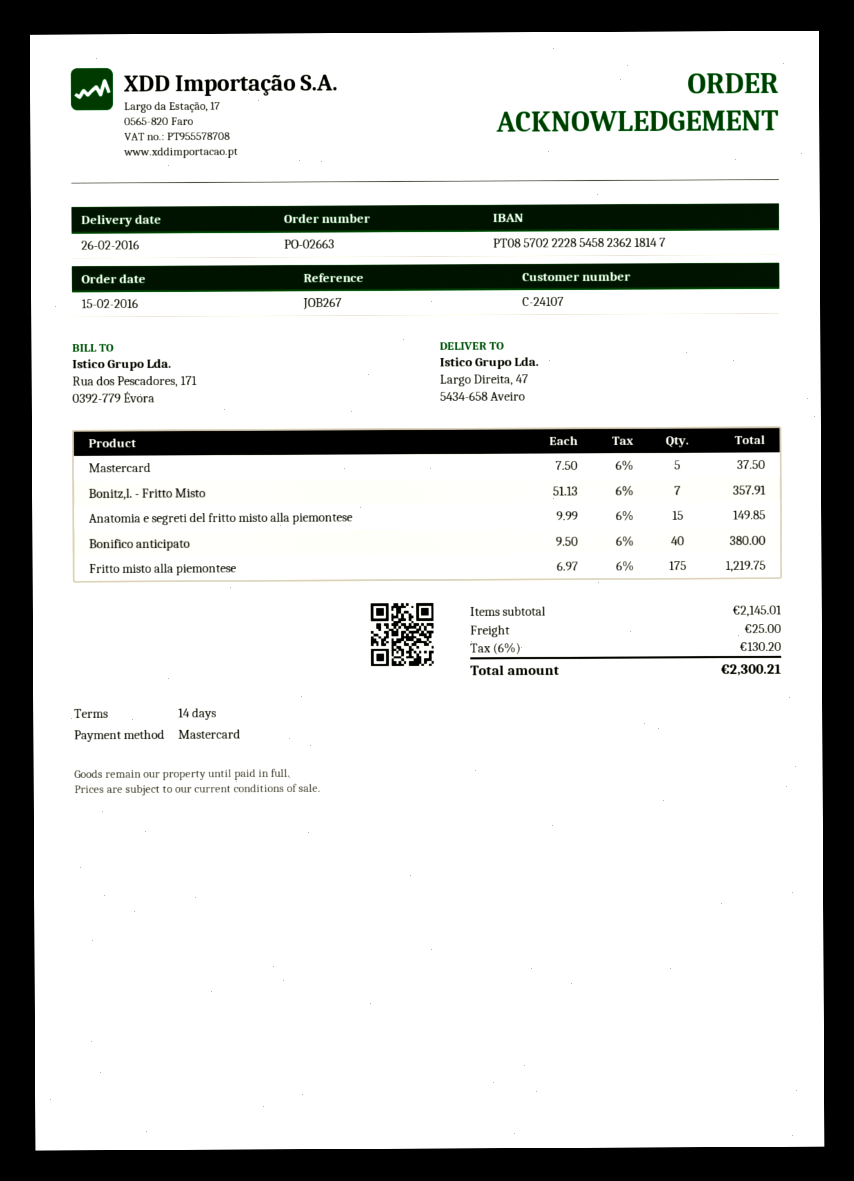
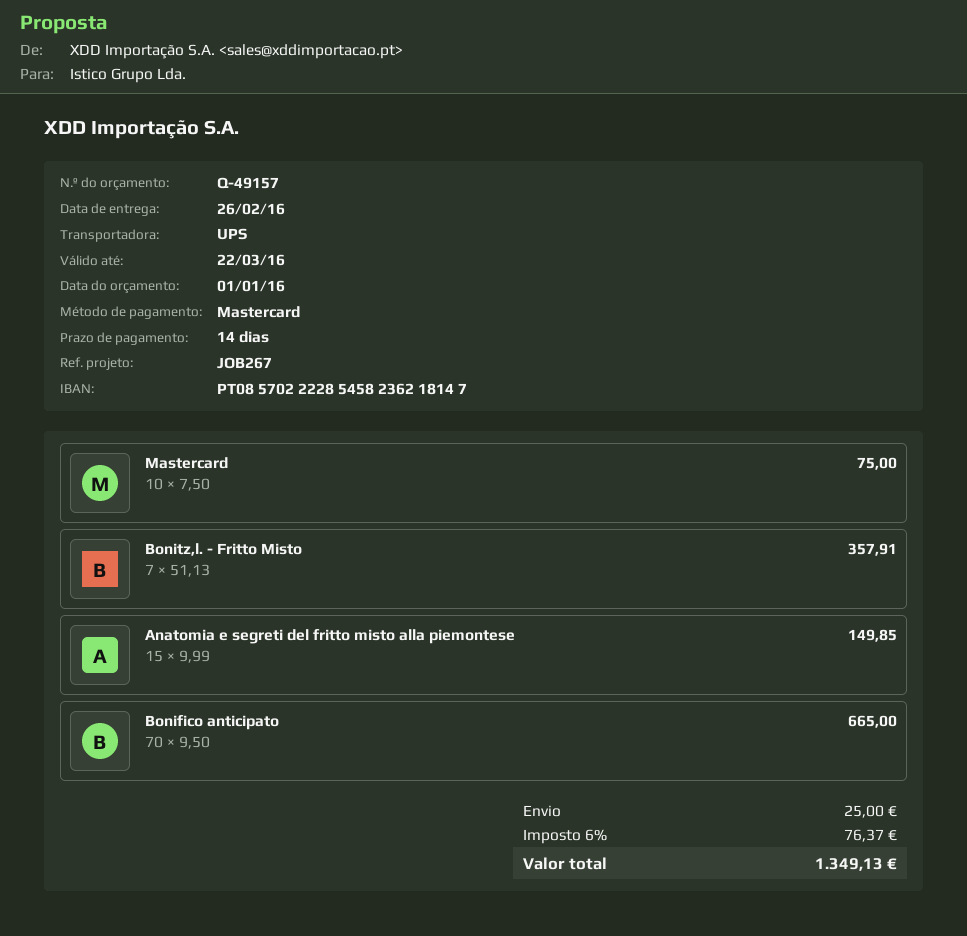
Mastercard: 5 x 7.50 = 37.50 -> 10 x 7.50 = 75.00
Bonifico anticipato: 40 x 9.50 = 380.00 -> 70 x 9.50 = 665.00
Fritto misto alla piemontese: 175 x 6.97 = 1219.75 -> none
tax: 6% = 130.20 -> 6% = 76.37
total: 2300.21 -> 1349.13

